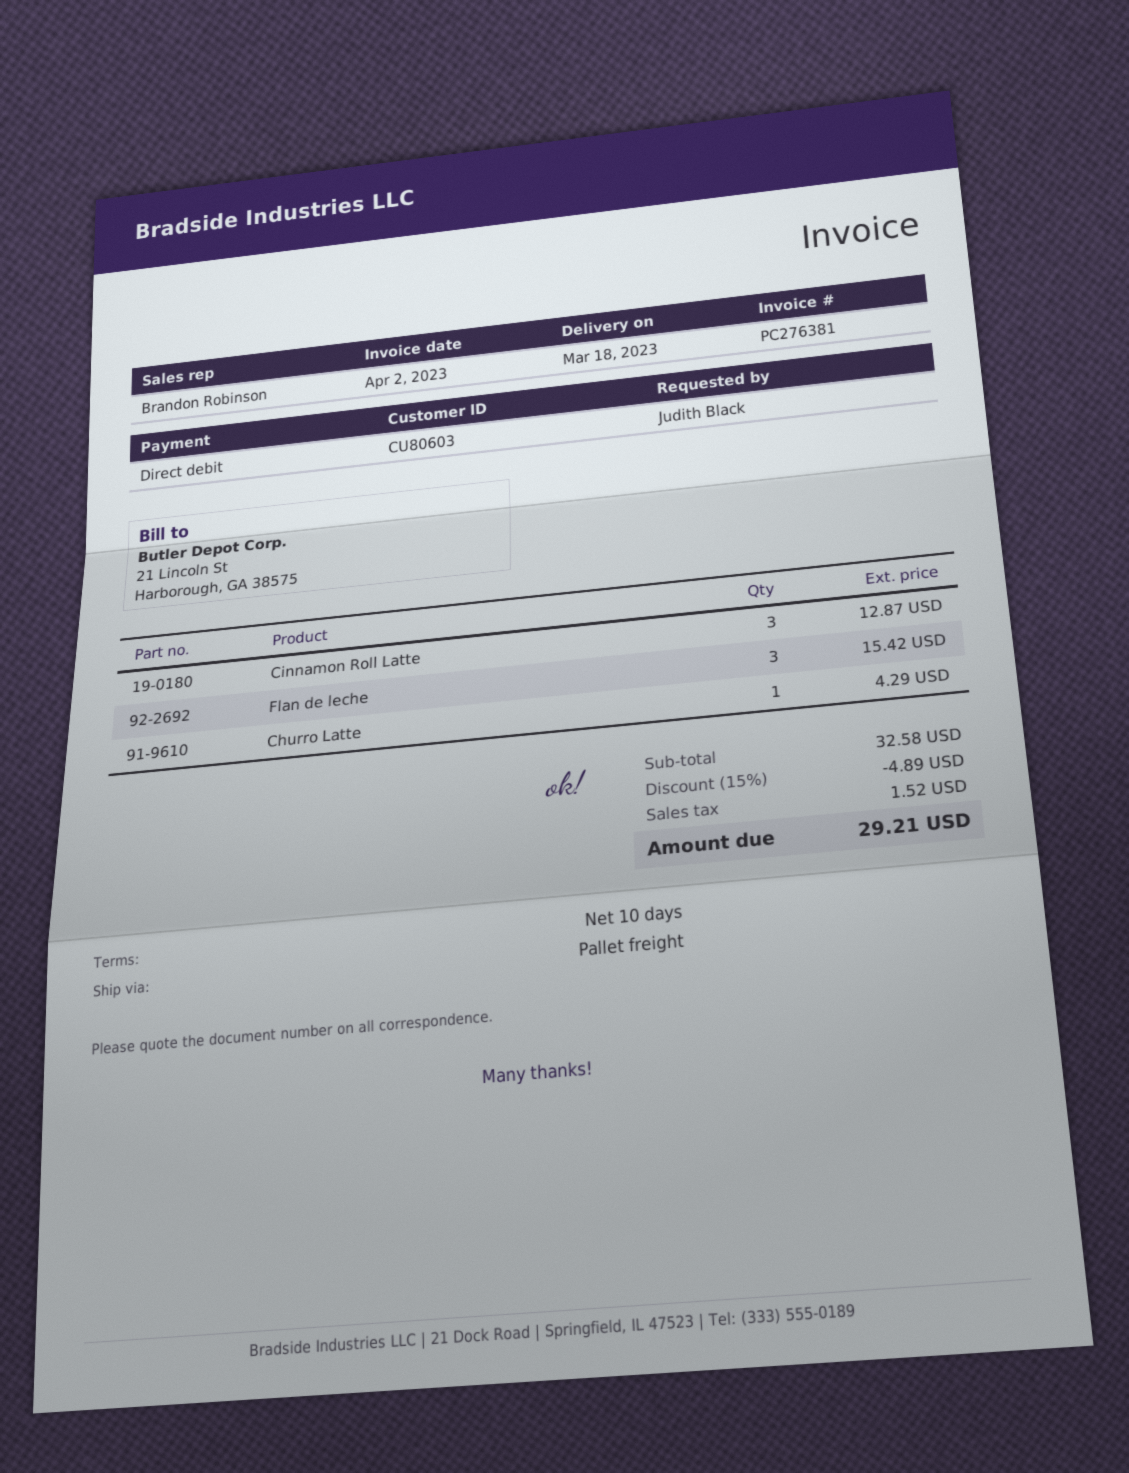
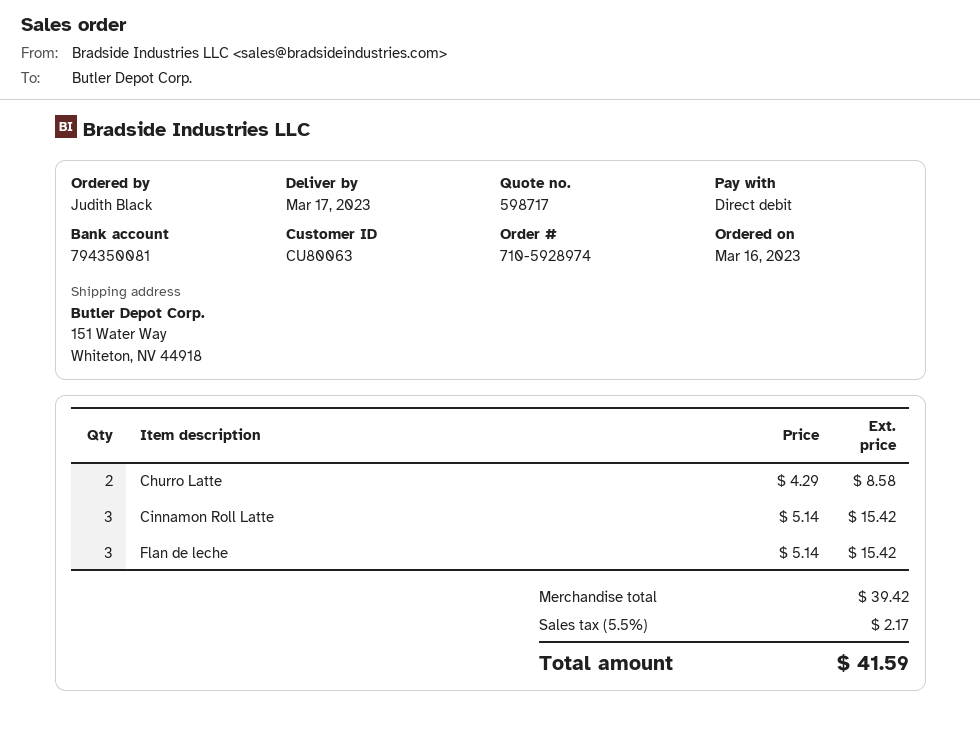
delivery date: 2023-03-18 -> 2023-03-17
customer number: CU80603 -> CU80063
Cinnamon Roll Latte: 3 for 12.87 -> 3 for 15.42
Churro Latte: 1 for 4.29 -> 2 for 8.58
subtotal: 32.58 -> 39.42
discount: 15% = 4.89 -> none
tax: 1.52 -> 2.17
total: 29.21 -> 41.59

